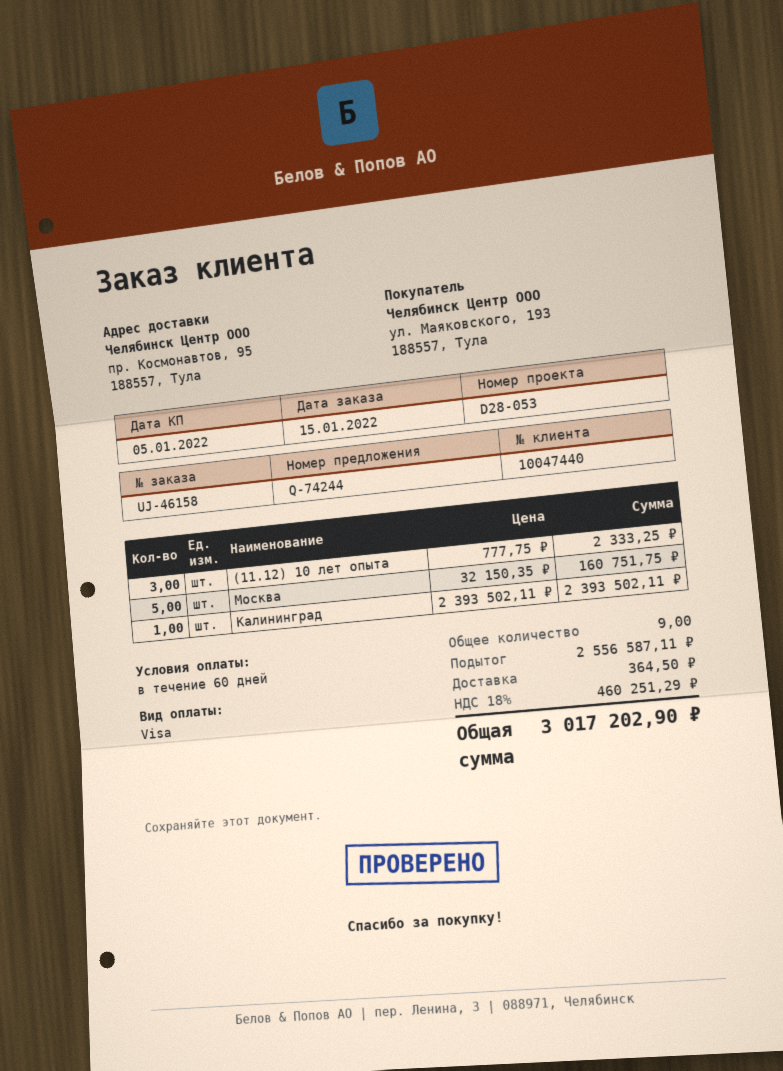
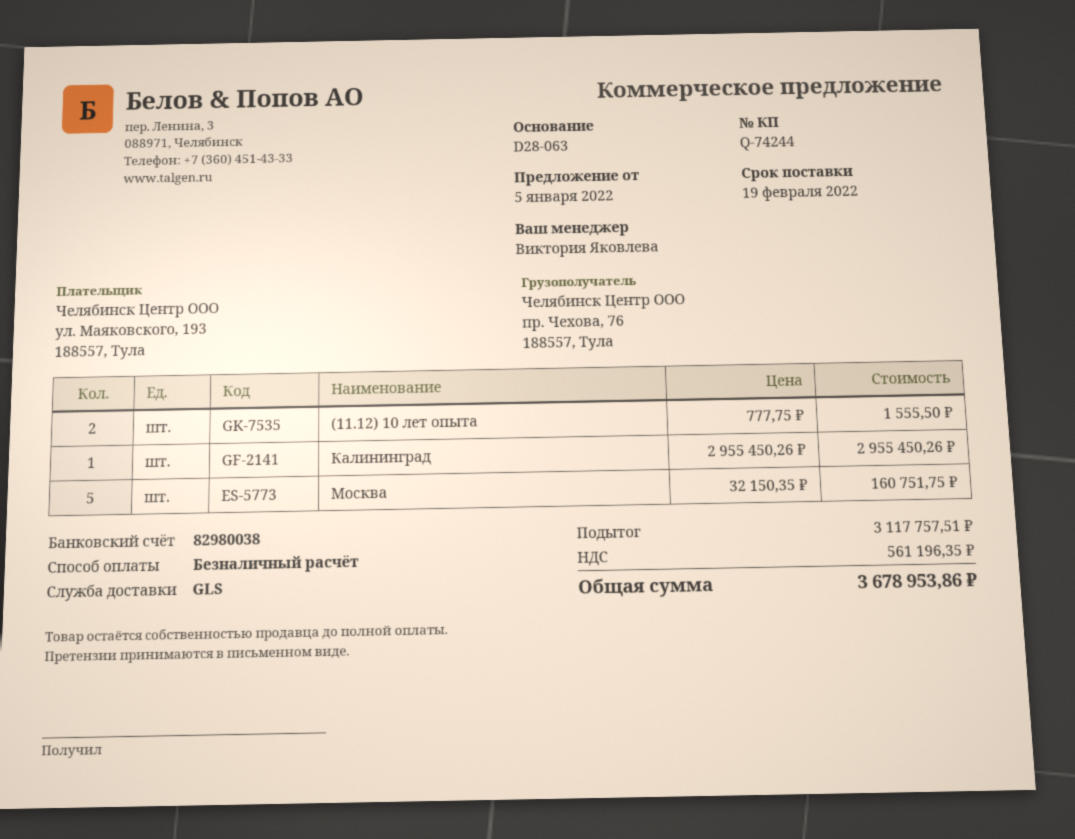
reference: D28-053 -> D28-063
payment method: Visa -> bank transfer
ship to: пр. Космонавтов, 95, 188557, Тула -> пр. Чехова, 76, 188557, Тула
(11.12) 10 лет опыта: 3 x 777.75 = 2333.25 -> 2 x 777.75 = 1555.50
Калининград: 1 x 2393502.11 = 2393502.11 -> 1 x 2955450.26 = 2955450.26
subtotal: 2556587.11 -> 3117757.51
shipping: 364.50 -> none
tax: 460251.29 -> 561196.35
total: 3017202.90 -> 3678953.86

